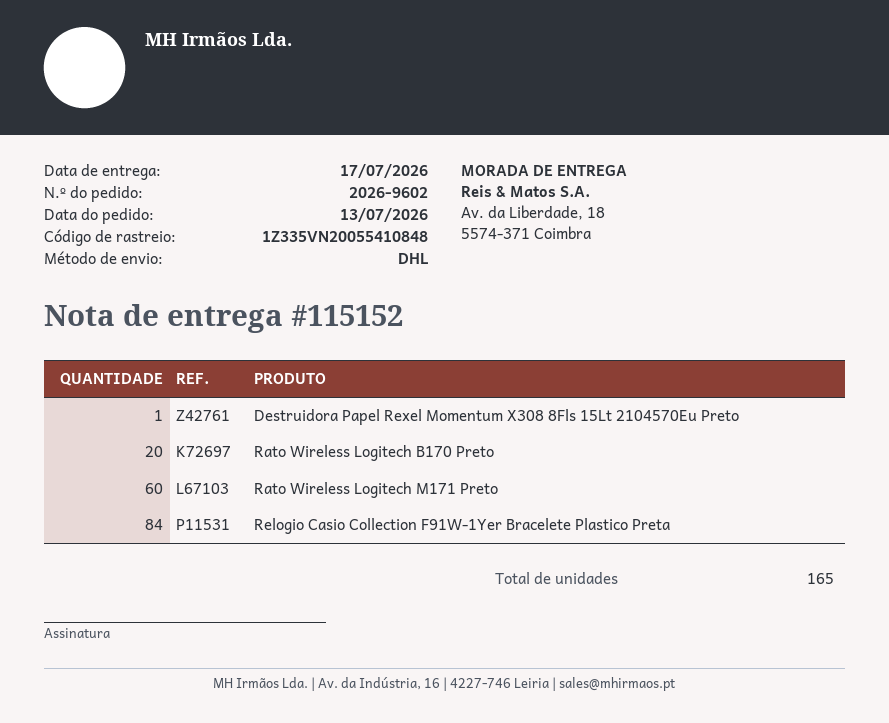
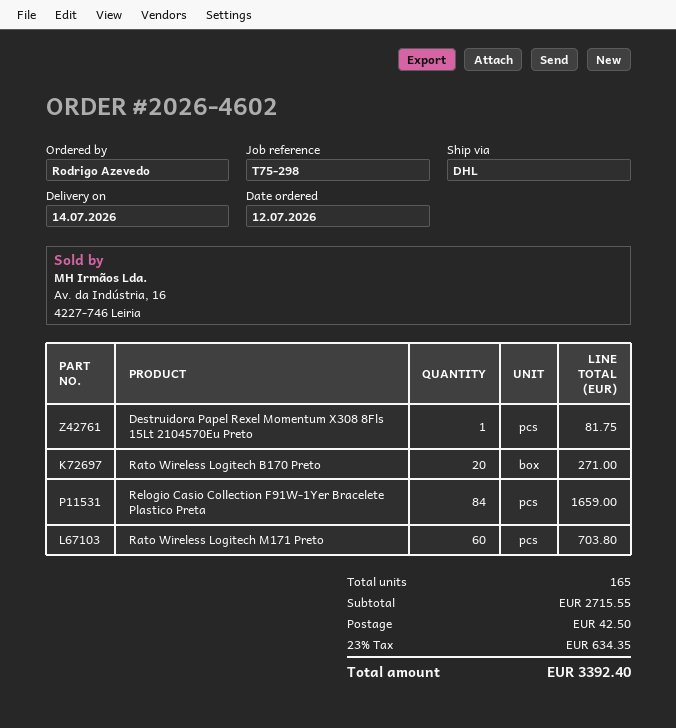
order number: 2026-9602 -> 2026-4602
order date: 2026-07-13 -> 2026-07-12
delivery date: 2026-07-17 -> 2026-07-14

